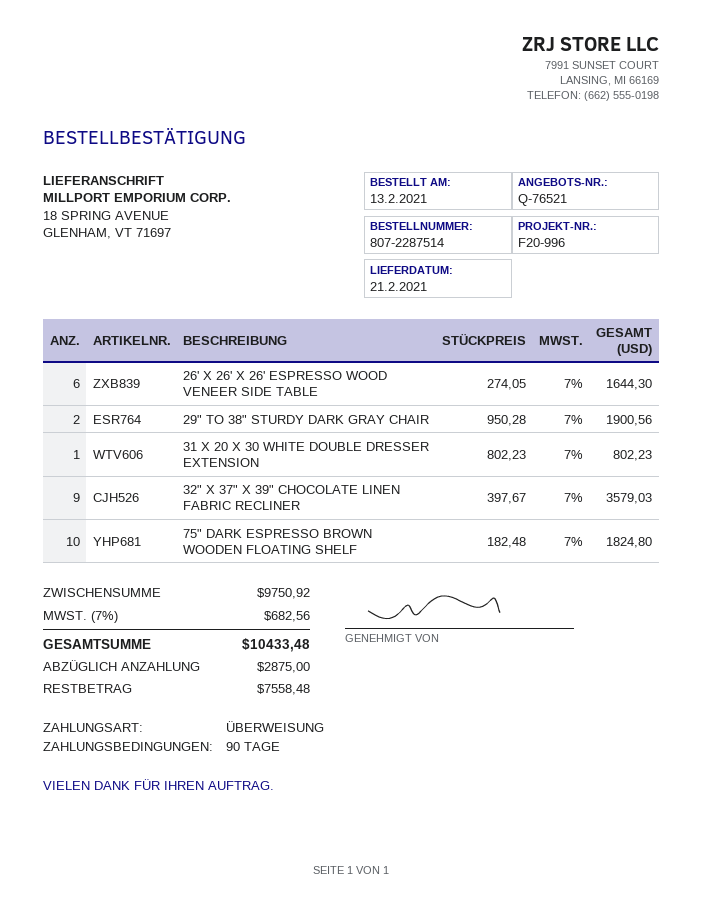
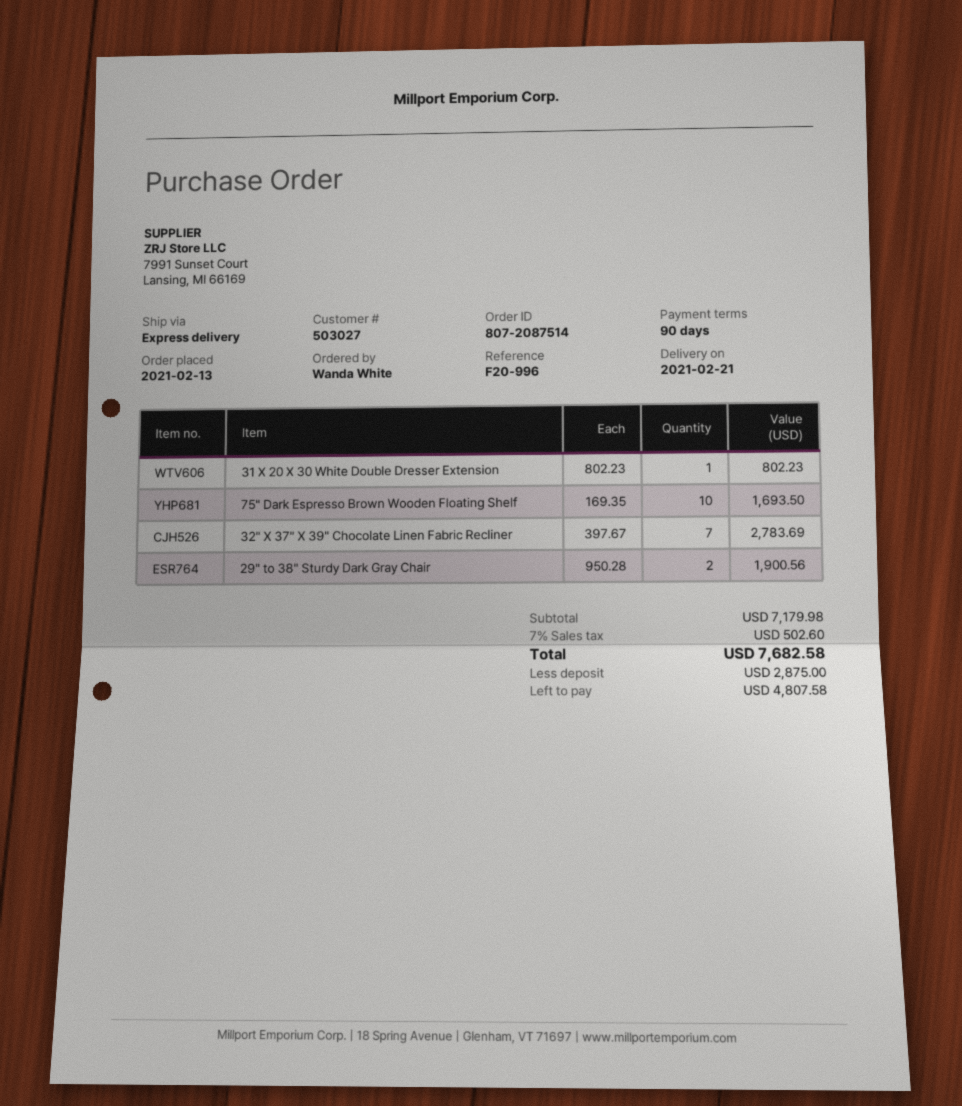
order number: 807-2287514 -> 807-2087514
26' X 26' X 26' ESPRESSO WOOD VENEER SIDE TABLE: 6 x 274.05 = 1644.30 -> none
32" X 37" X 39" CHOCOLATE LINEN FABRIC RECLINER: 9 x 397.67 = 3579.03 -> 7 x 397.67 = 2783.69
75" DARK ESPRESSO BROWN WOODEN FLOATING SHELF: 10 x 182.48 = 1824.80 -> 10 x 169.35 = 1693.50
subtotal: 9750.92 -> 7179.98
tax: 7% = 682.56 -> 7% = 502.60
total: 10433.48 -> 7682.58
balance: 7558.48 -> 4807.58

